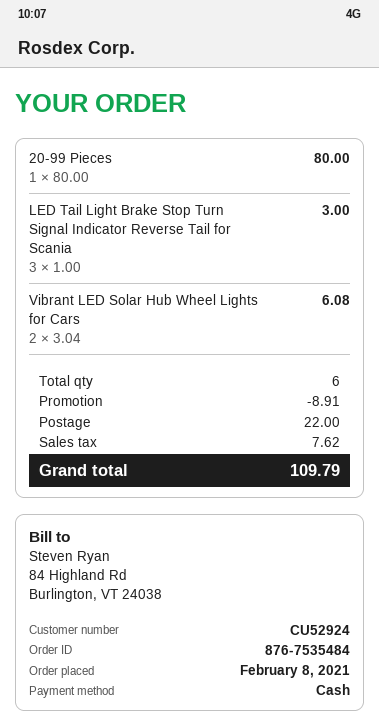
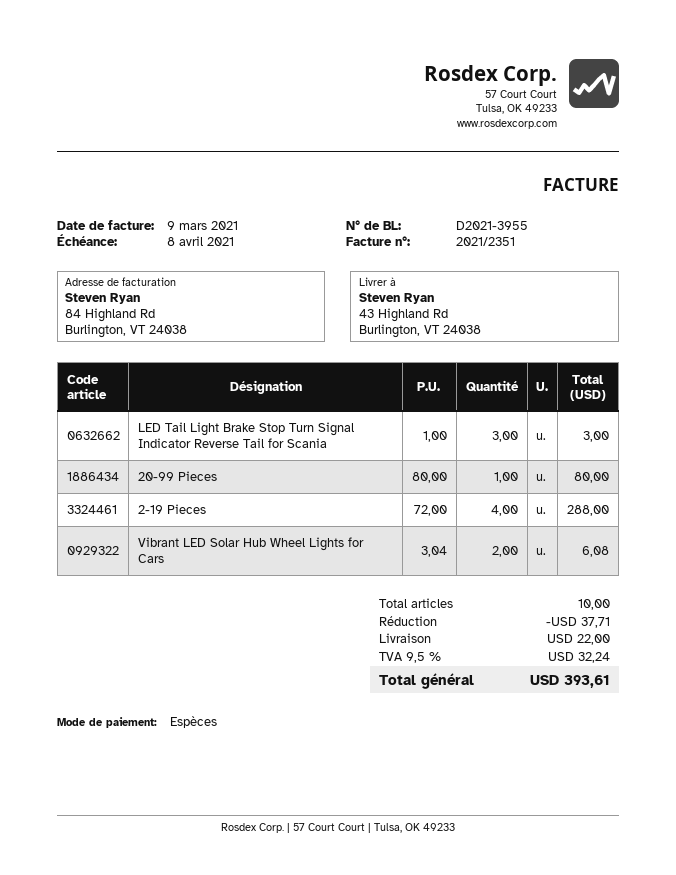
2-19 Pieces: none -> 4 x 72.00 = 288.00
total quantity: 6 -> 10
discount: 8.91 -> 37.71
tax: 7.62 -> 32.24
total: 109.79 -> 393.61

